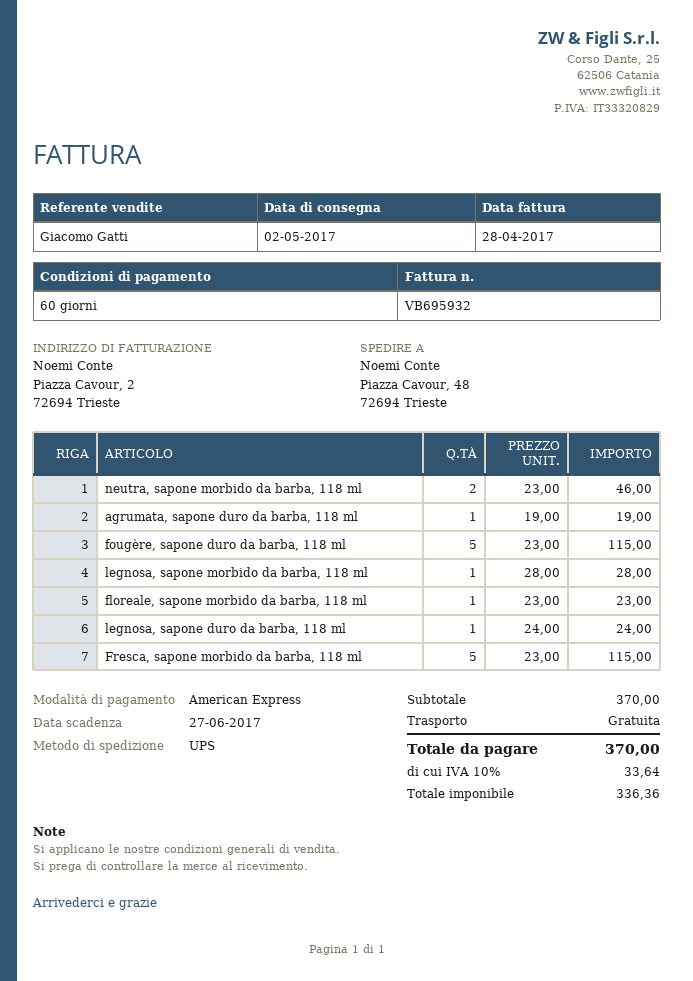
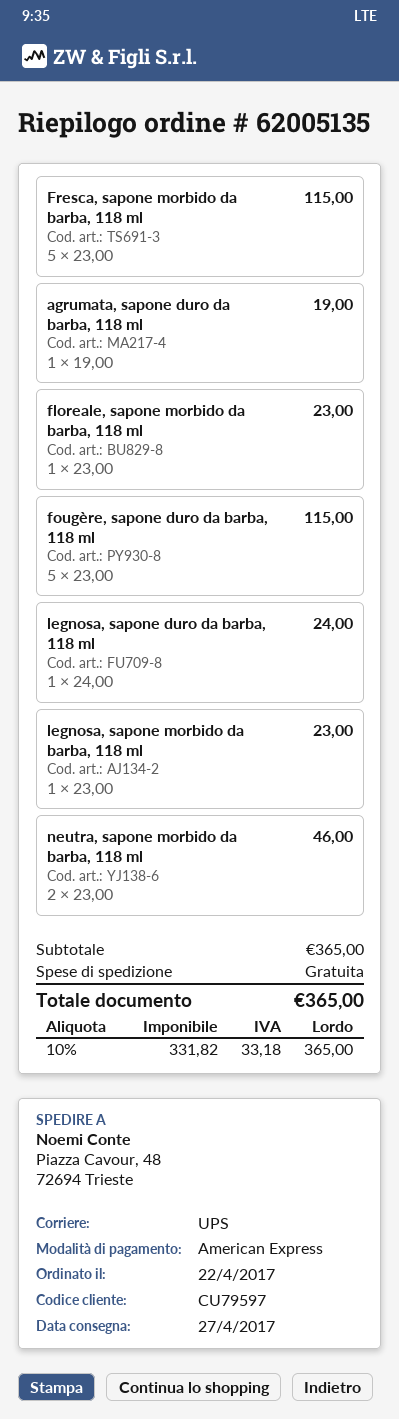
delivery date: 2017-05-02 -> 2017-04-27
legnosa, sapone morbido da barba, 118 ml: 1 x 28.00 = 28.00 -> 1 x 23.00 = 23.00
subtotal: 370.00 -> 365.00
net: 336.36 -> 331.82
tax: 10% = 33.64 -> 10% = 33.18
total: 370.00 -> 365.00

